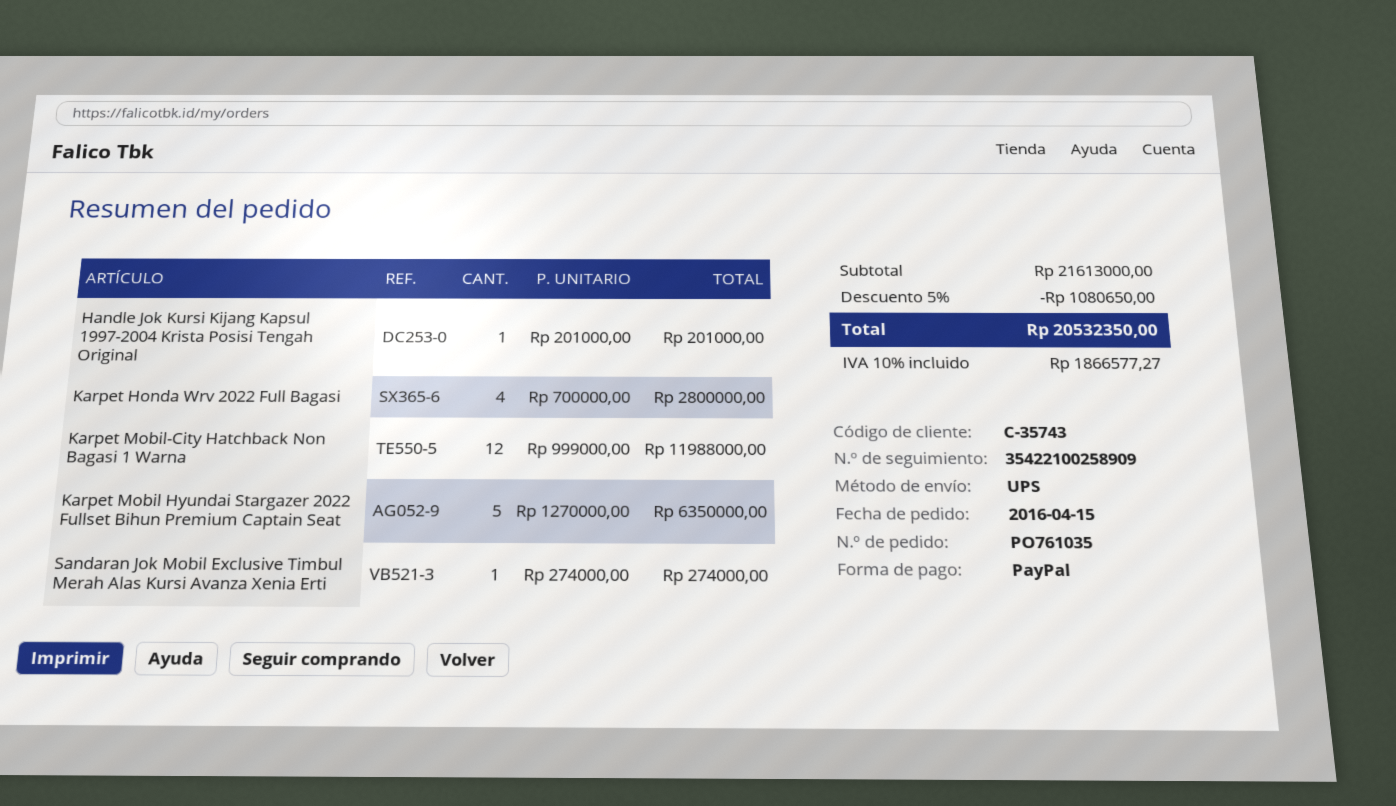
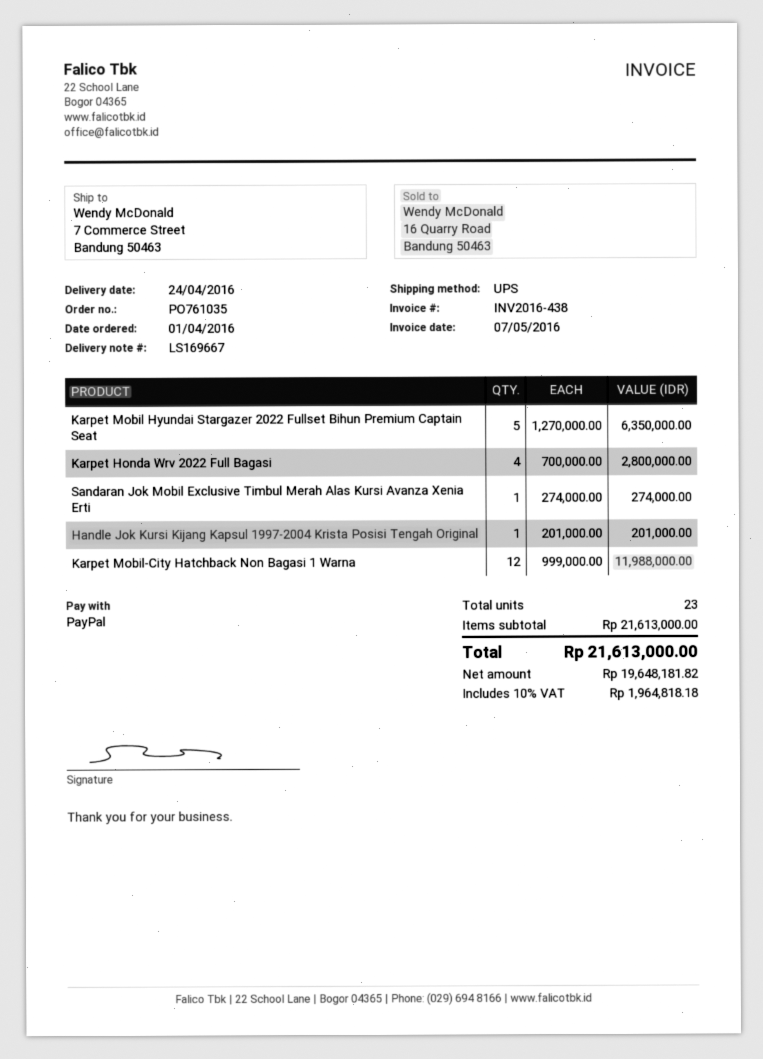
order date: 2016-04-15 -> 2016-04-01
discount: 5% = 1080650.00 -> none
tax: 10% = 1866577.27 -> 10% = 1964818.18
total: 20532350.00 -> 21613000.00

